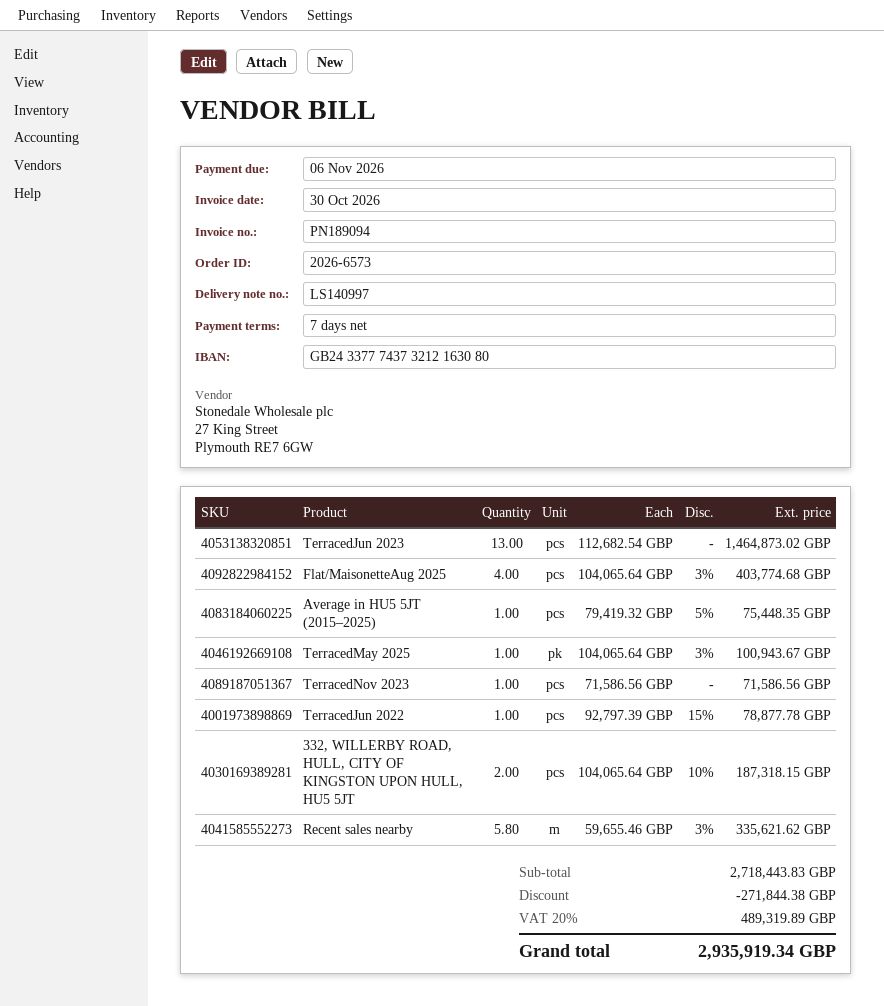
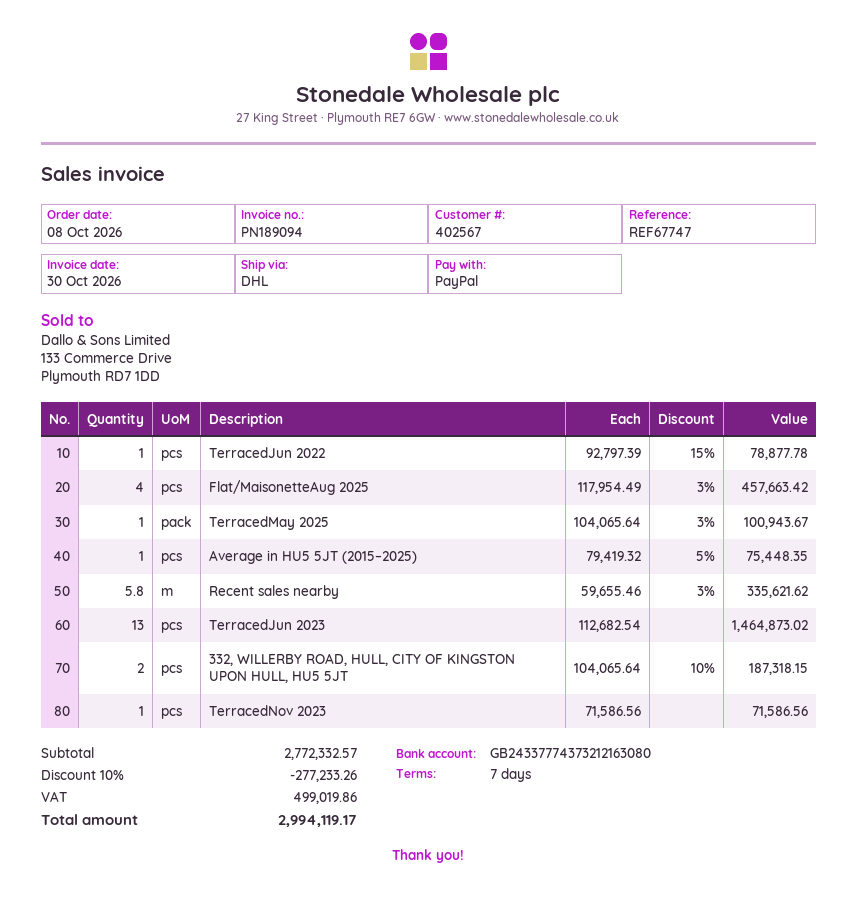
Flat/MaisonetteAug 2025: 4 x 104065.64 - 3% = 403774.68 -> 4 x 117954.49 - 3% = 457663.42
subtotal: 2718443.83 -> 2772332.57
discount: 271844.38 -> 277233.26
tax: 489319.89 -> 499019.86
total: 2935919.34 -> 2994119.17

